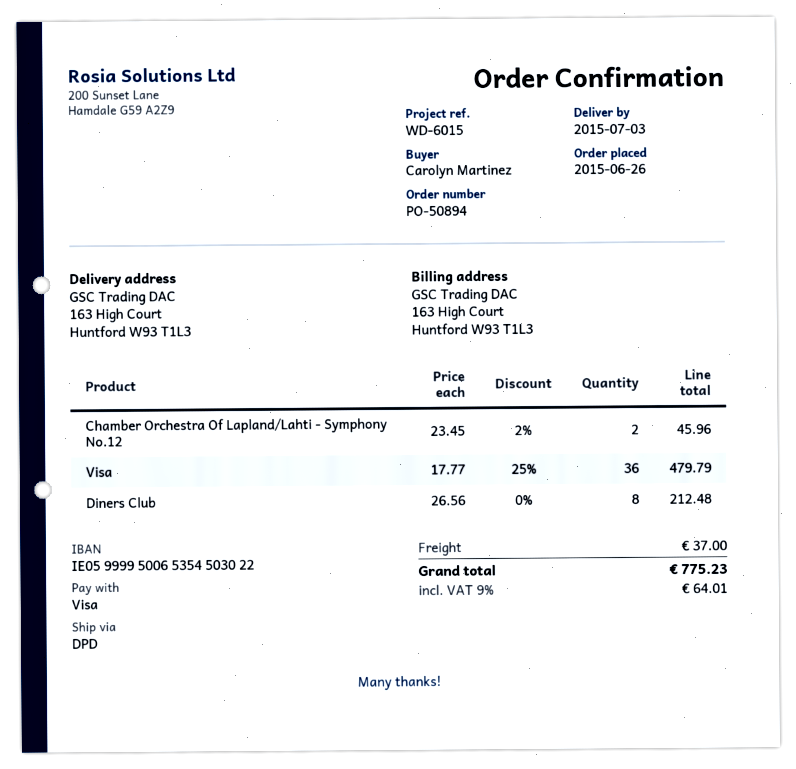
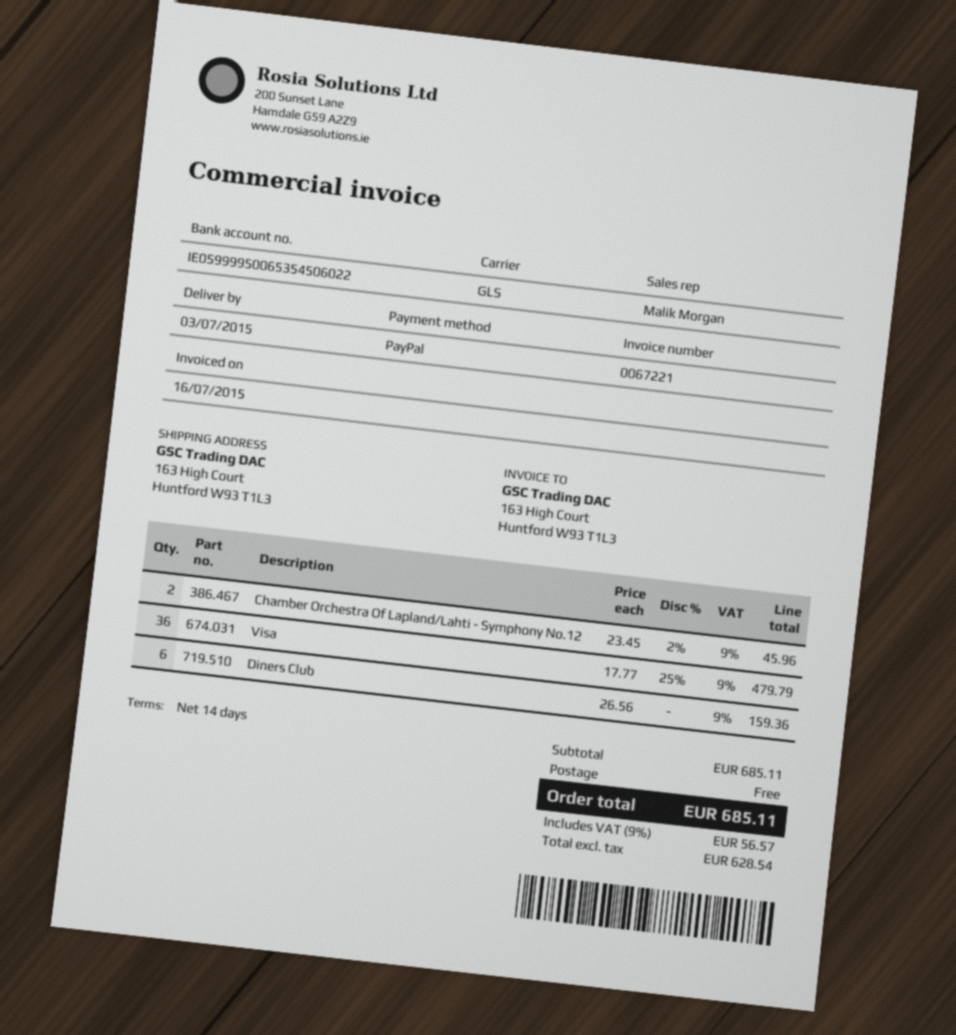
payment method: Visa -> PayPal
bank account: IE05999950065354503022 -> IE05999950065354506022
shipping method: DPD -> GLS
Diners Club: 8 x 26.56 = 212.48 -> 6 x 26.56 = 159.36
shipping: 37.00 -> 0.00
tax: 9% = 64.01 -> 9% = 56.57
total: 775.23 -> 685.11

